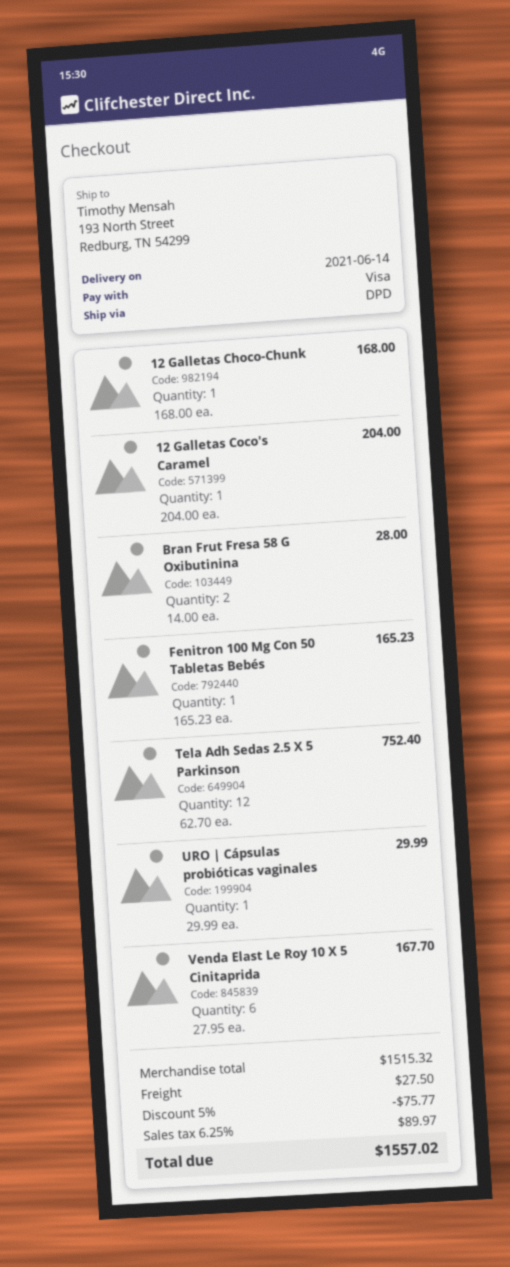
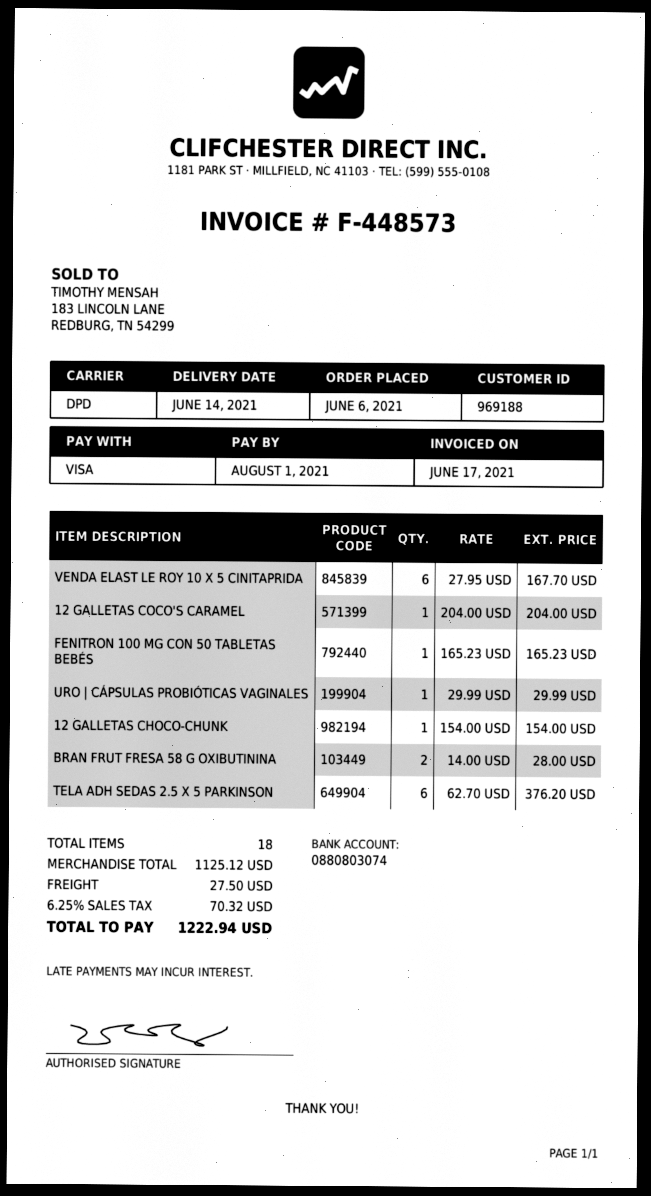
12 Galletas Choco-Chunk: 1 x 168.00 = 168.00 -> 1 x 154.00 = 154.00
Tela Adh Sedas 2.5 X 5 Parkinson: 12 x 62.70 = 752.40 -> 6 x 62.70 = 376.20
subtotal: 1515.32 -> 1125.12
discount: 5% = 75.77 -> none
tax: 6.25% = 89.97 -> 6.25% = 70.32
total: 1557.02 -> 1222.94

